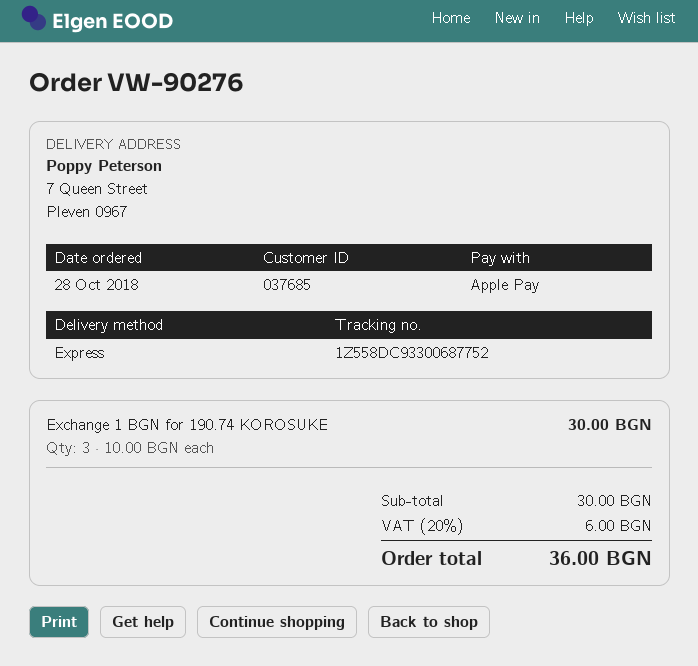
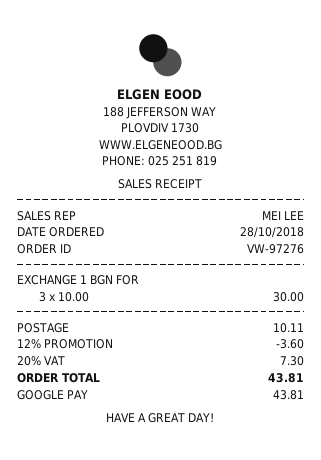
order number: VW-90276 -> VW-97276
payment method: Apple Pay -> Google Pay
discount: none -> 12% = 3.60
shipping: none -> 10.11
tax: 20% = 6.00 -> 20% = 7.30
total: 36.00 -> 43.81

